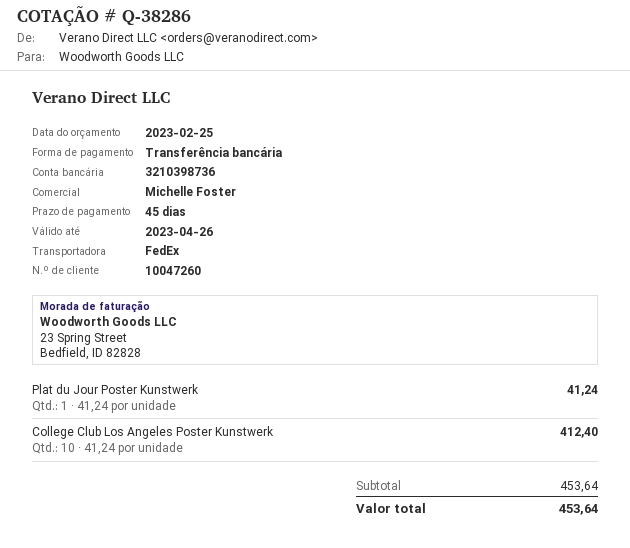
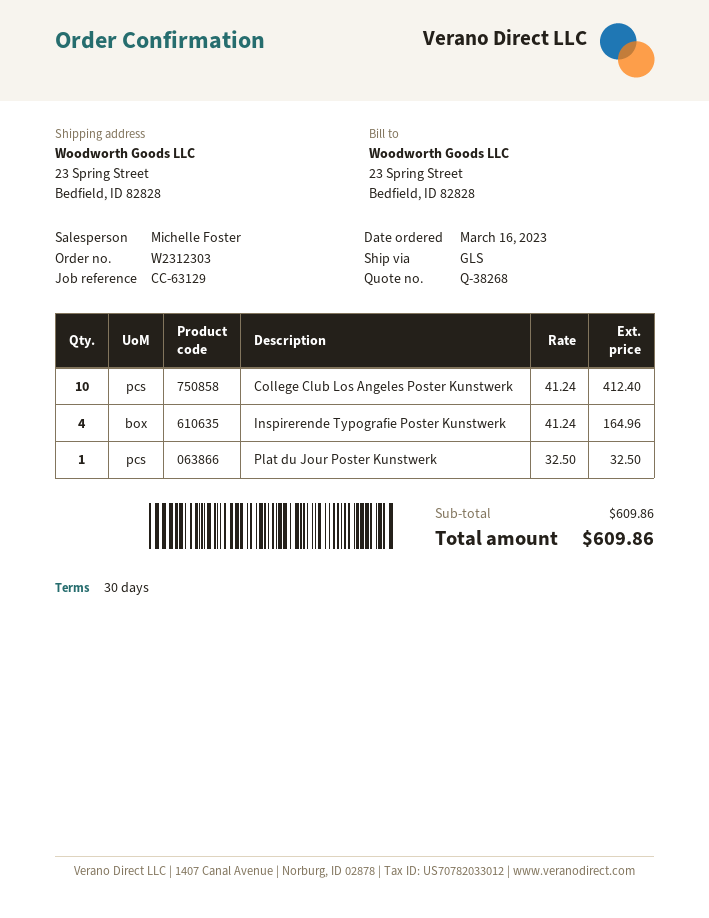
quote number: Q-38286 -> Q-38268
payment terms: 45 days -> 30 days
shipping method: FedEx -> GLS
Plat du Jour Poster Kunstwerk: 1 x 41.24 = 41.24 -> 1 x 32.50 = 32.50
Inspirerende Typografie Poster Kunstwerk: none -> 4 x 41.24 = 164.96
subtotal: 453.64 -> 609.86
total: 453.64 -> 609.86

